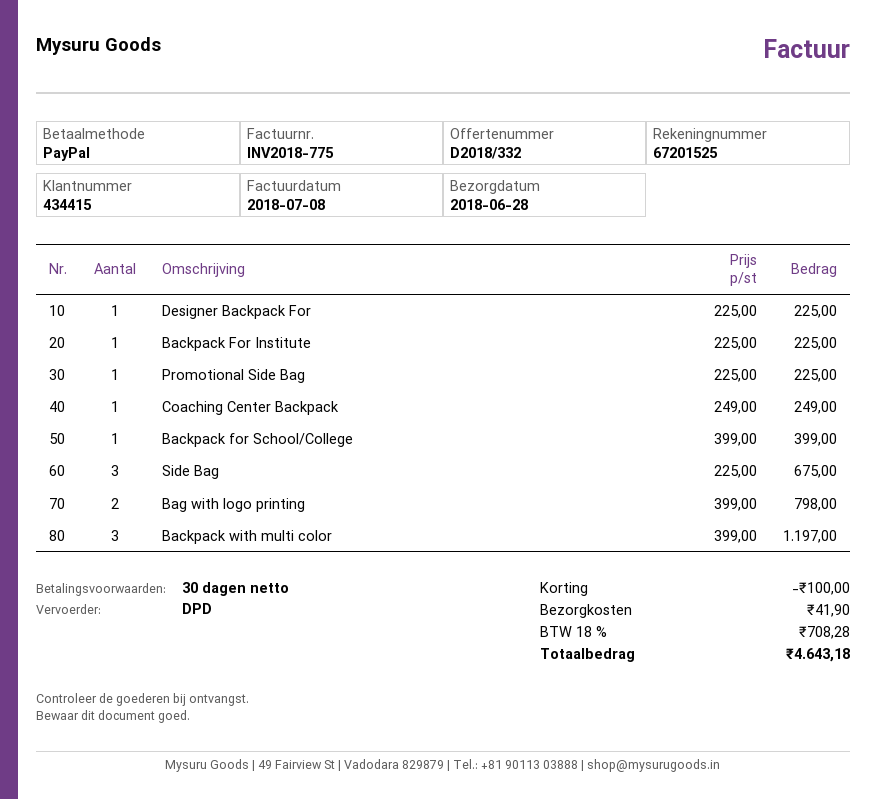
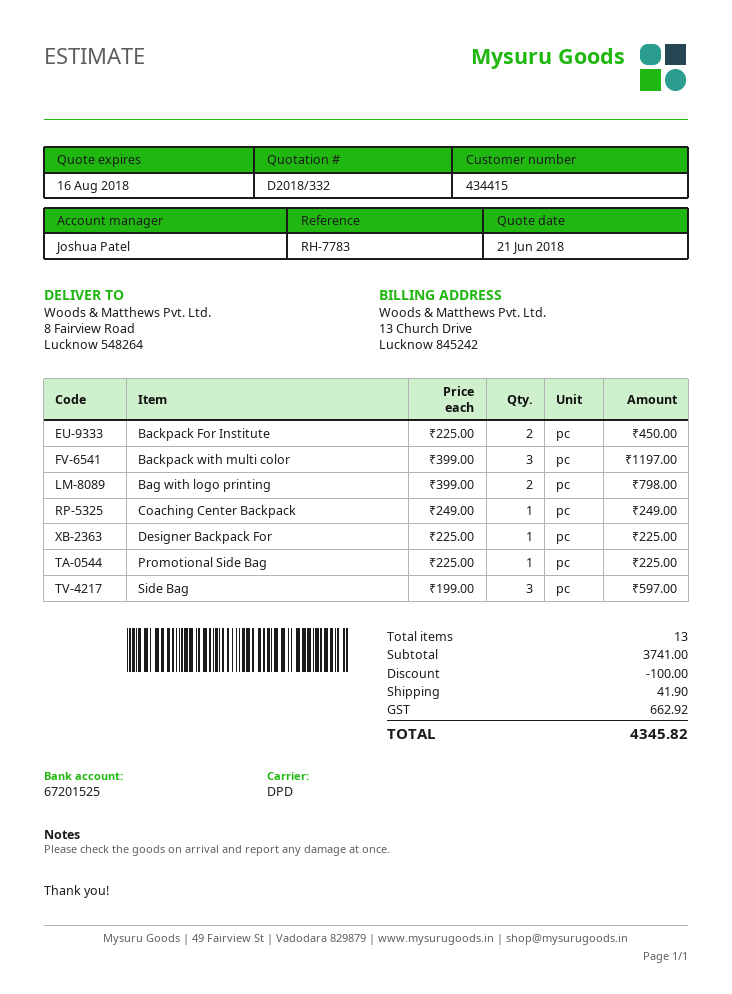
Backpack For Institute: 1 x 225.00 = 225.00 -> 2 x 225.00 = 450.00
Backpack for School/College: 1 x 399.00 = 399.00 -> none
Side Bag: 3 x 225.00 = 675.00 -> 3 x 199.00 = 597.00
tax: 708.28 -> 662.92
total: 4643.18 -> 4345.82

